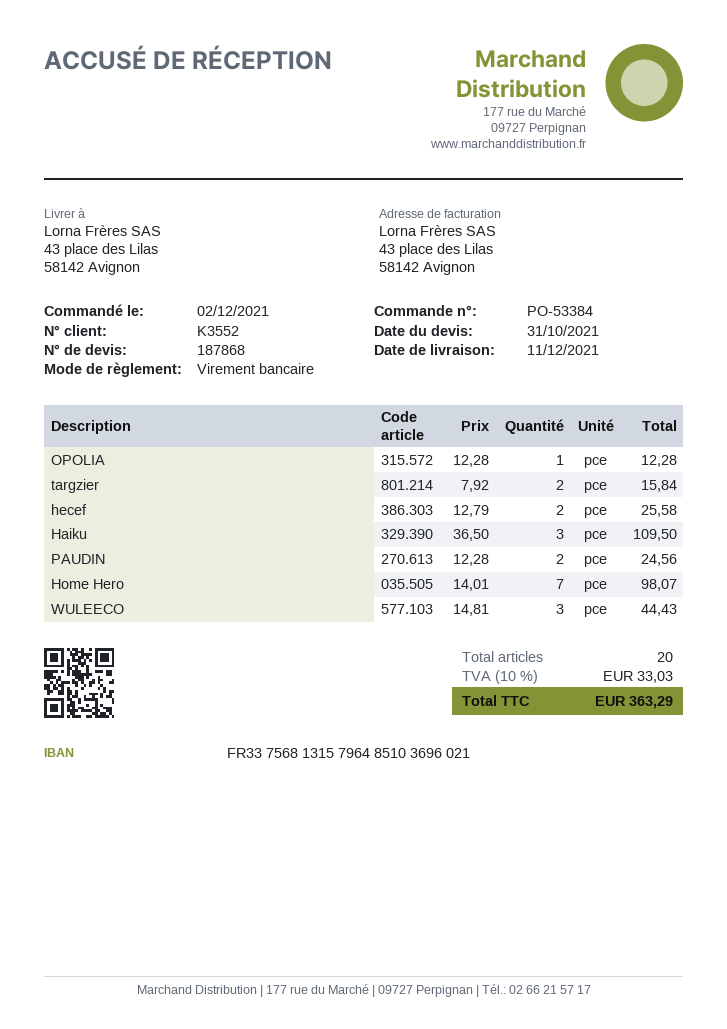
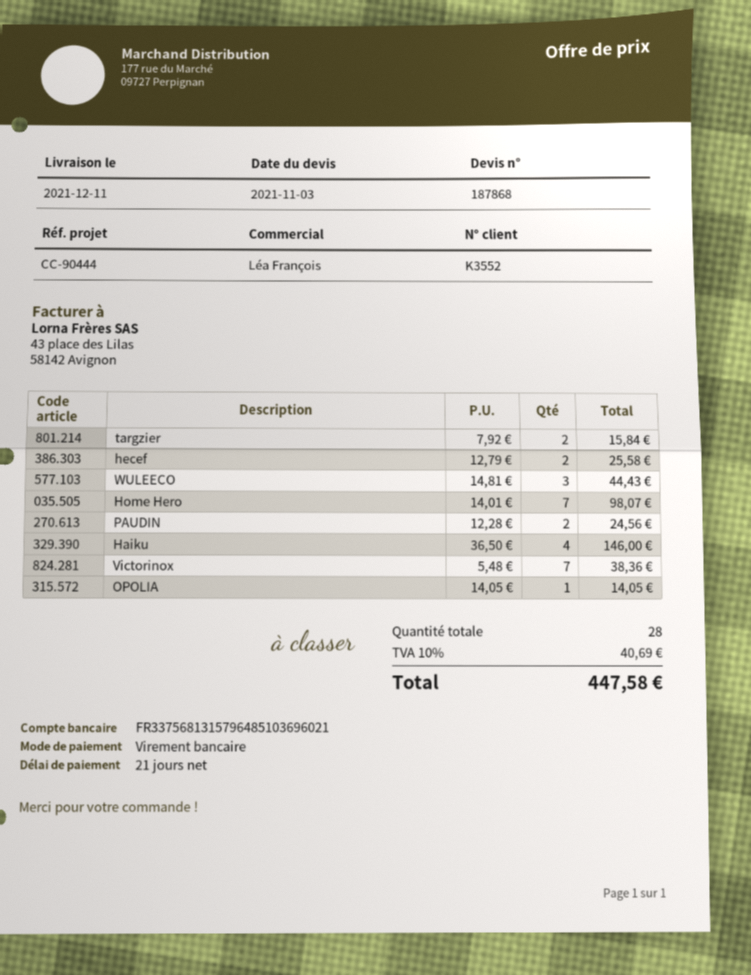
quote date: 2021-10-31 -> 2021-11-03
OPOLIA: 1 x 12.28 = 12.28 -> 1 x 14.05 = 14.05
Haiku: 3 x 36.50 = 109.50 -> 4 x 36.50 = 146.00
Victorinox: none -> 7 x 5.48 = 38.36
total quantity: 20 -> 28
tax: 10% = 33.03 -> 10% = 40.69
total: 363.29 -> 447.58

